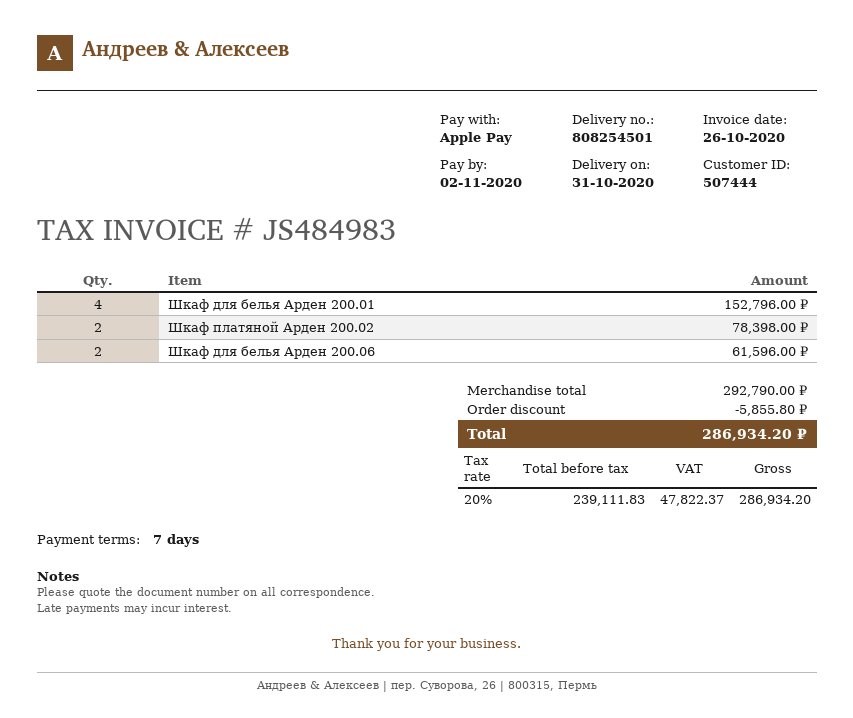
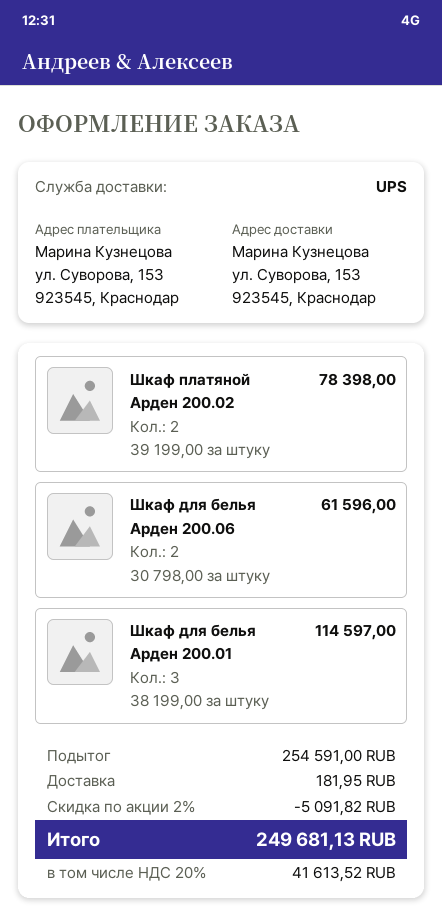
Шкаф для белья Арден 200.01: 4 for 152796.00 -> 3 for 114597.00
subtotal: 292790.00 -> 254591.00
discount: 5855.80 -> 5091.82
shipping: none -> 181.95
tax: 20% = 47822.37 -> 20% = 41613.52
total: 286934.20 -> 249681.13

